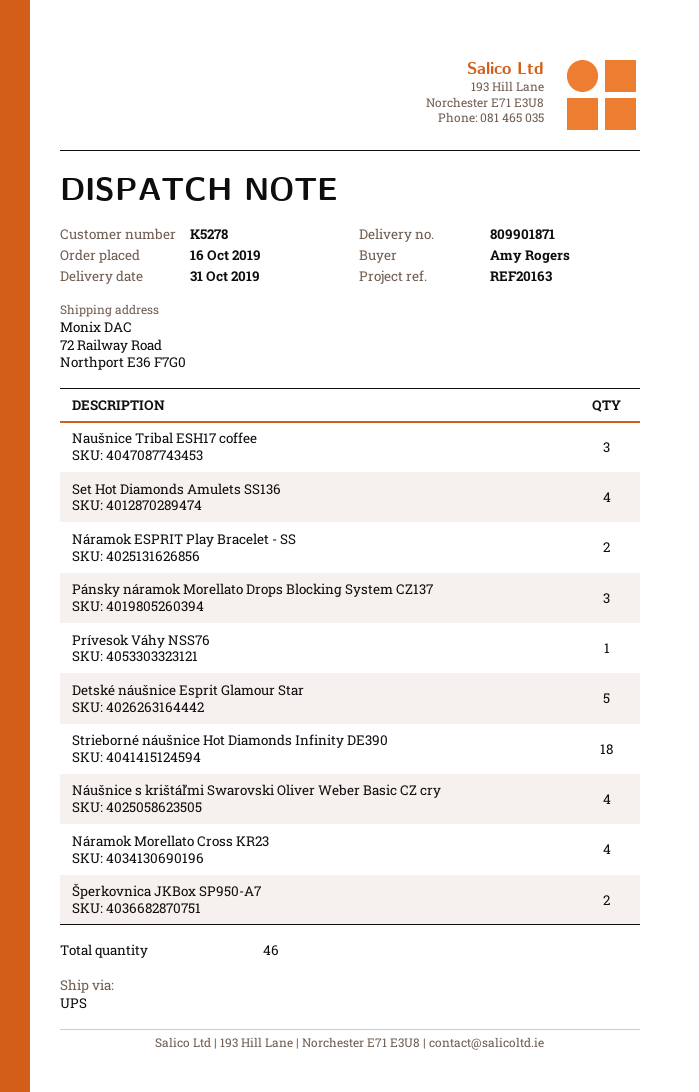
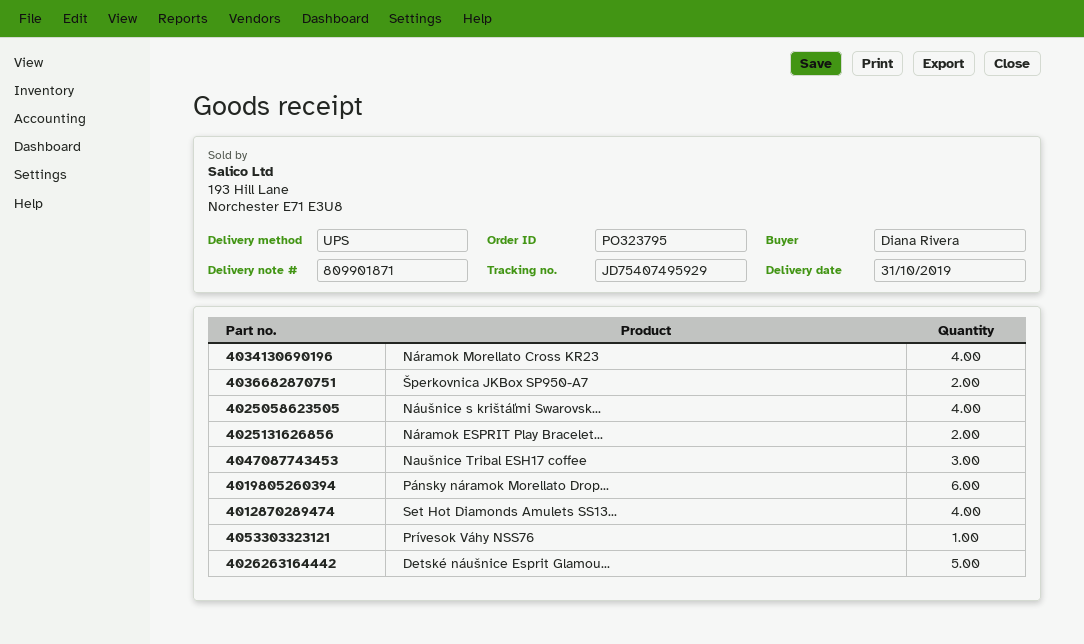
ordered by: Amy Rogers -> Diana Rivera
Pánsky náramok Morellato Drops Blocking System CZ137: 3 -> 6
Strieborné náušnice Hot Diamonds Infinity DE390: 18 -> none

